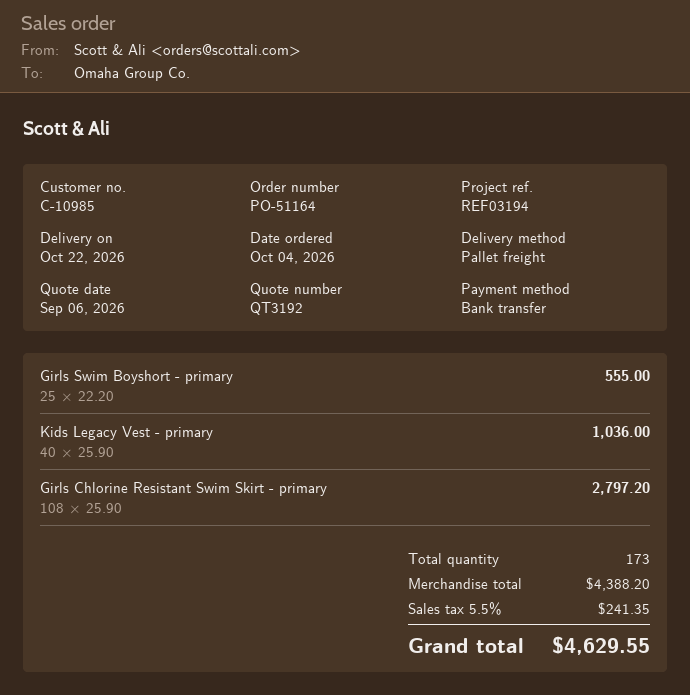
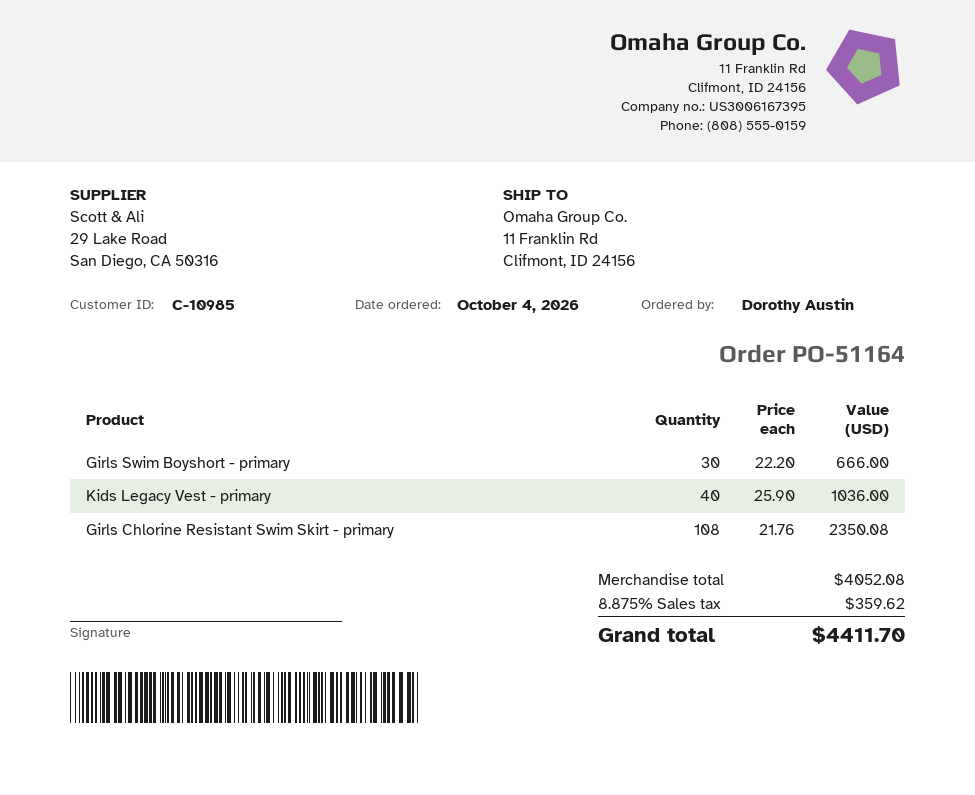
Girls Swim Boyshort - primary: 25 x 22.20 = 555.00 -> 30 x 22.20 = 666.00
Girls Chlorine Resistant Swim Skirt - primary: 108 x 25.90 = 2797.20 -> 108 x 21.76 = 2350.08
subtotal: 4388.20 -> 4052.08
tax: 5.5% = 241.35 -> 8.875% = 359.62
total: 4629.55 -> 4411.70

